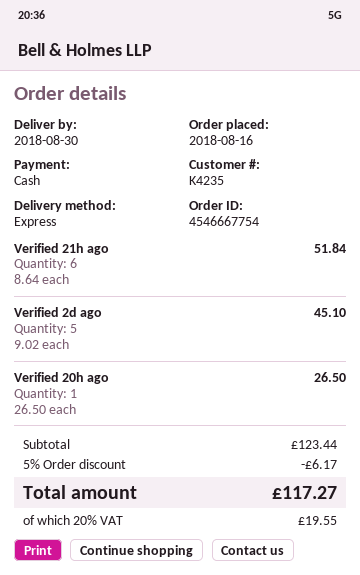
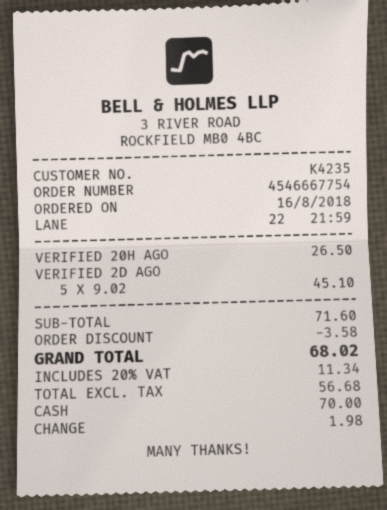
Verified 21h ago: 6 x 8.64 = 51.84 -> none
subtotal: 123.44 -> 71.60
discount: 6.17 -> 3.58
tax: 20% = 19.55 -> 20% = 11.34
total: 117.27 -> 68.02

